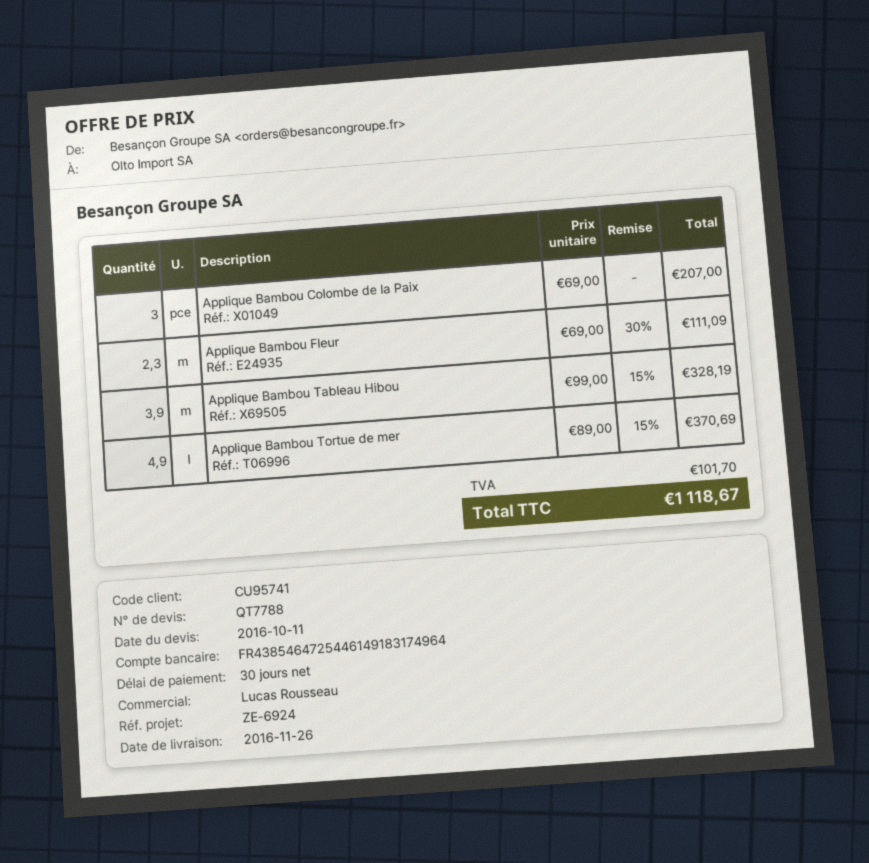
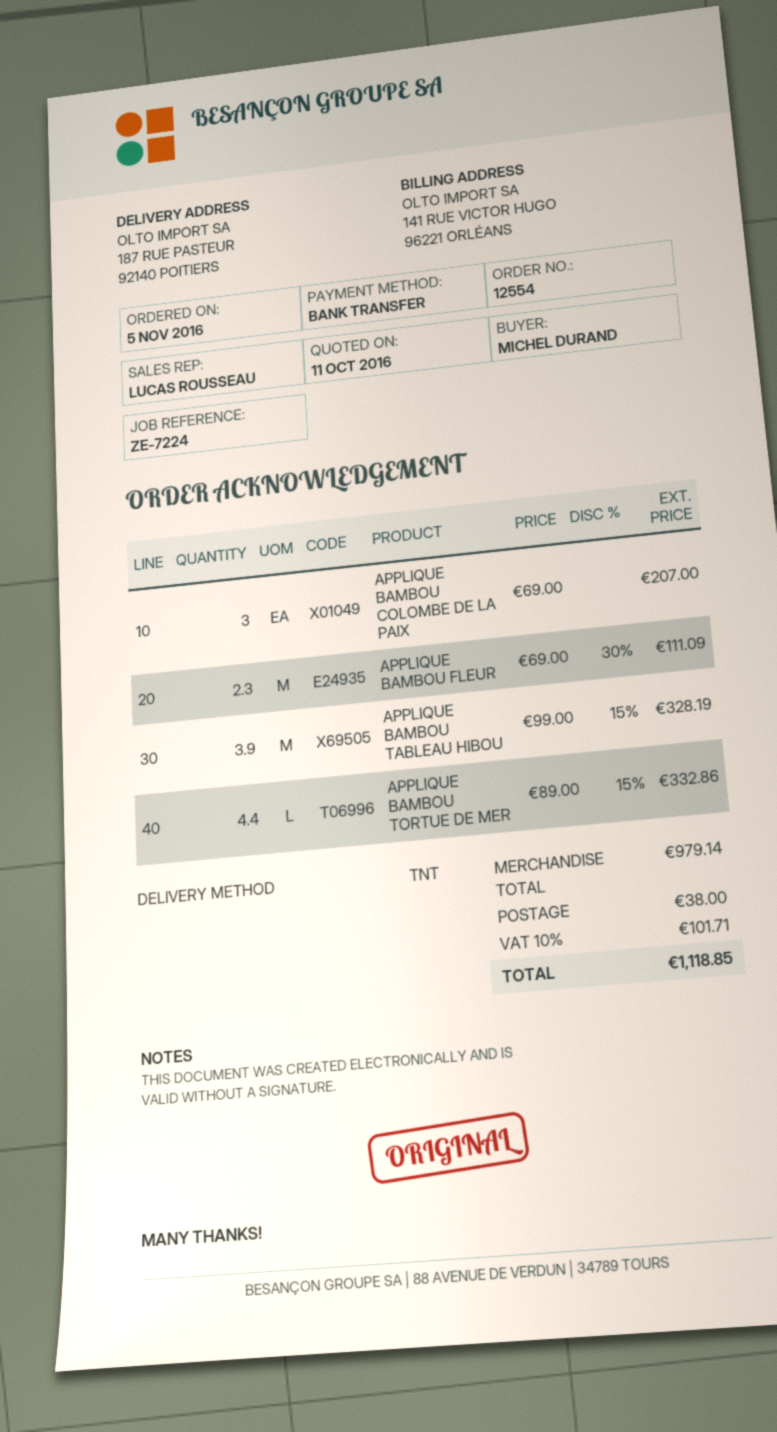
reference: ZE-6924 -> ZE-7224
Applique Bambou Tortue de mer: 4.9 x 89.00 - 15% = 370.69 -> 4.4 x 89.00 - 15% = 332.86
shipping: none -> 38.00
tax: 101.70 -> 101.71
total: 1118.67 -> 1118.85

